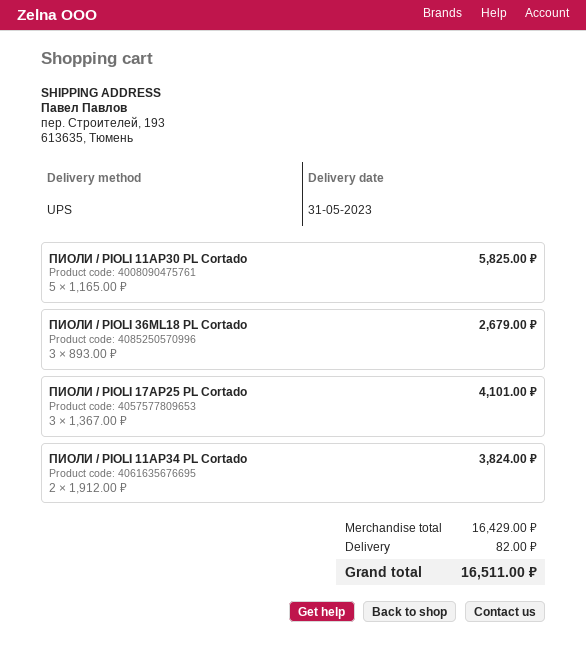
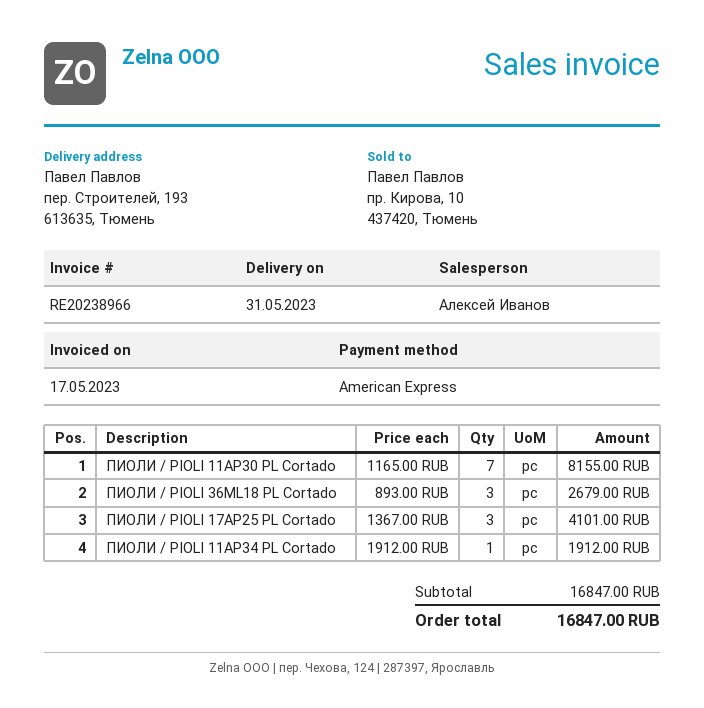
ПИОЛИ / PIOLI 11AP30 PL Cortado: 5 x 1165.00 = 5825.00 -> 7 x 1165.00 = 8155.00
ПИОЛИ / PIOLI 11AP34 PL Cortado: 2 x 1912.00 = 3824.00 -> 1 x 1912.00 = 1912.00
subtotal: 16429.00 -> 16847.00
shipping: 82.00 -> none
total: 16511.00 -> 16847.00

